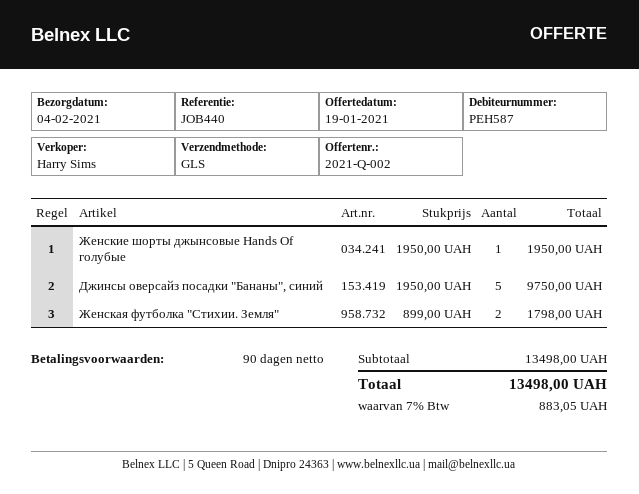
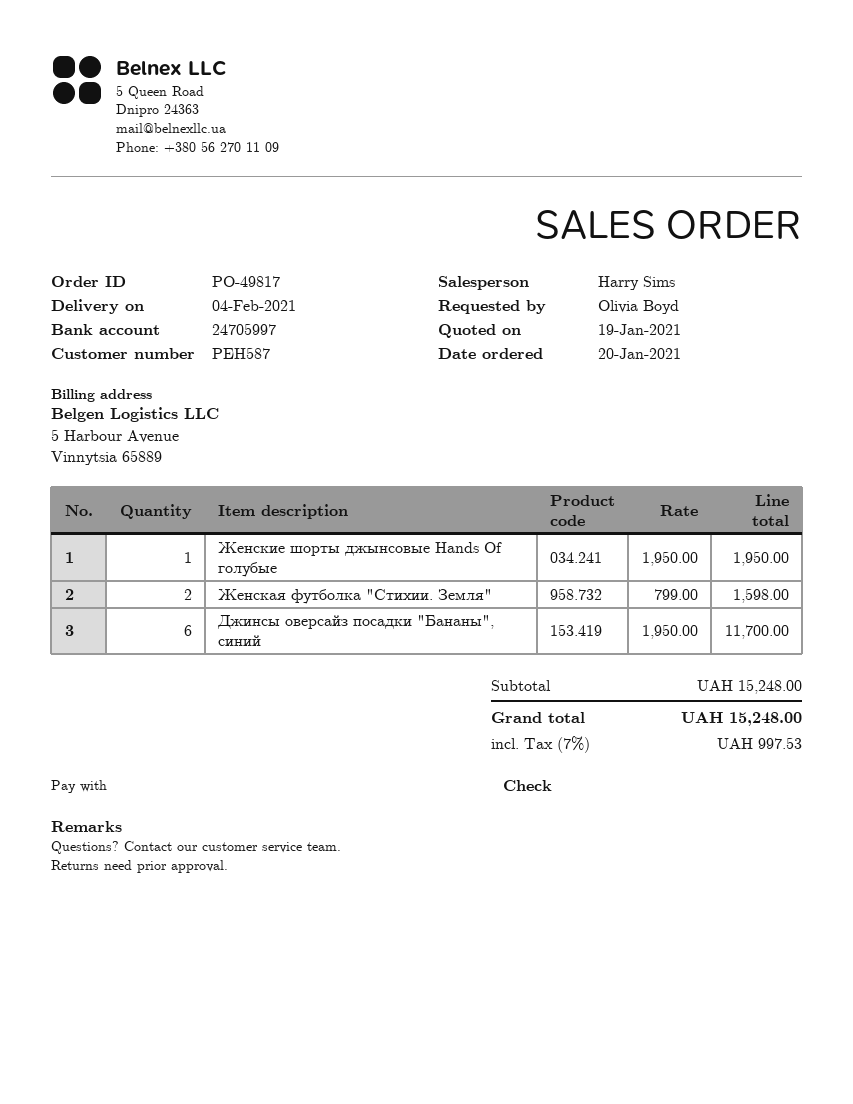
Джинсы оверсайз посадки "Бананы", синий: 5 x 1950.00 = 9750.00 -> 6 x 1950.00 = 11700.00
Женская футболка "Стихии. Земля": 2 x 899.00 = 1798.00 -> 2 x 799.00 = 1598.00
subtotal: 13498.00 -> 15248.00
tax: 7% = 883.05 -> 7% = 997.53
total: 13498.00 -> 15248.00

